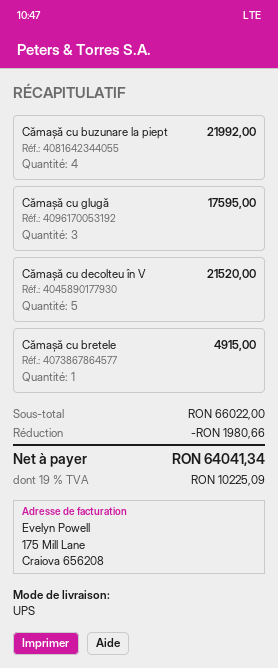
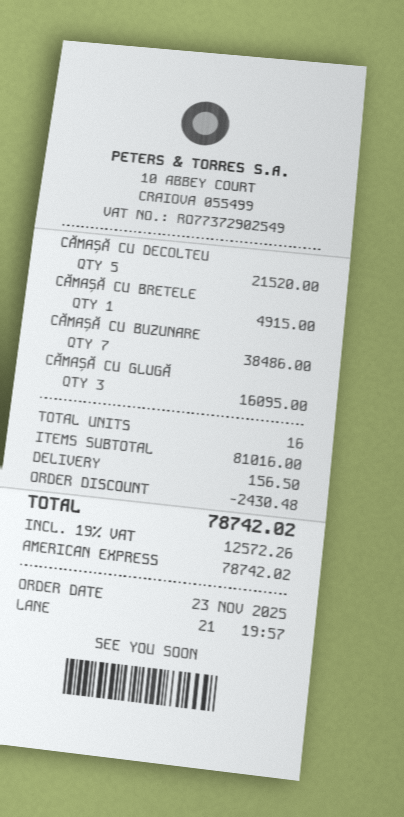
Cămașă cu buzunare la piept: 4 for 21992.00 -> 7 for 38486.00
Cămașă cu glugă: 3 for 17595.00 -> 3 for 16095.00
subtotal: 66022.00 -> 81016.00
discount: 1980.66 -> 2430.48
shipping: none -> 156.50
tax: 19% = 10225.09 -> 19% = 12572.26
total: 64041.34 -> 78742.02

